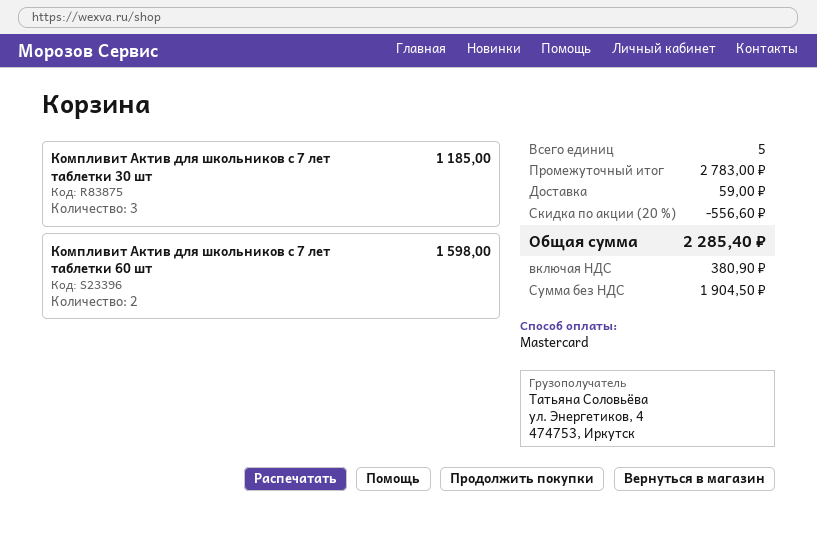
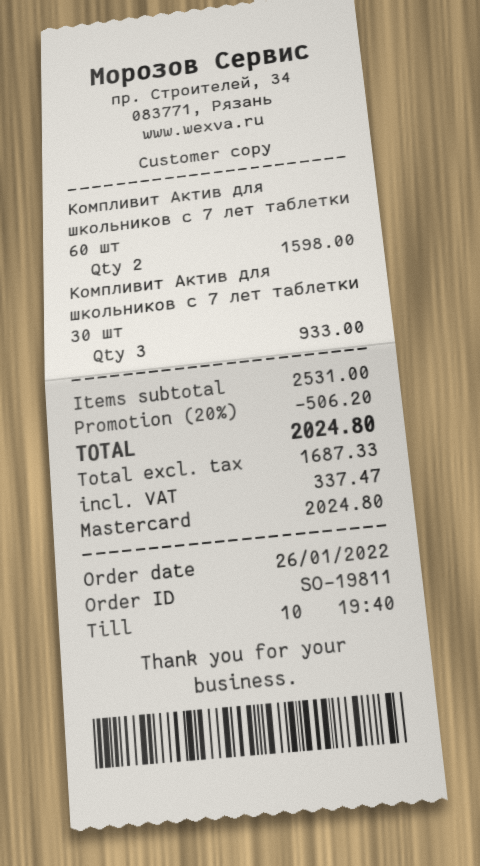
Компливит Актив для школьников с 7 лет таблетки 30 шт: 3 for 1185.00 -> 3 for 933.00
subtotal: 2783.00 -> 2531.00
discount: 20% = 556.60 -> 20% = 506.20
shipping: 59.00 -> none
net: 1904.50 -> 1687.33
tax: 380.90 -> 337.47
total: 2285.40 -> 2024.80

